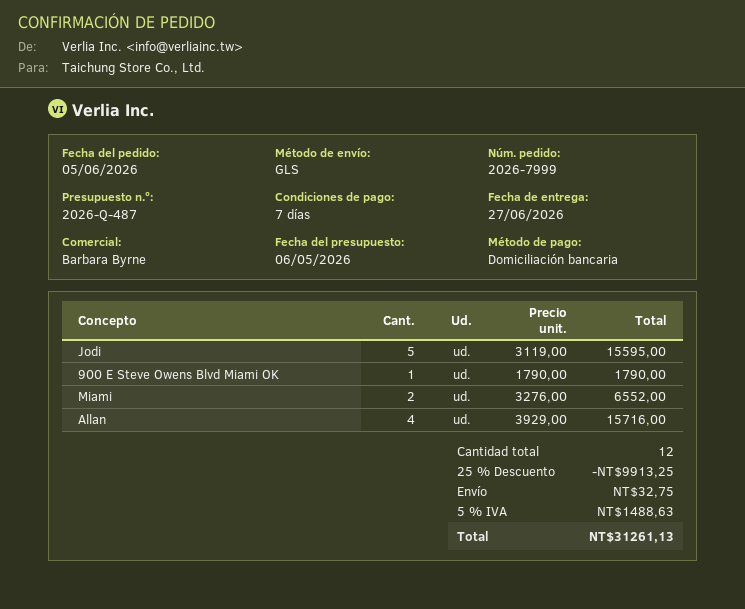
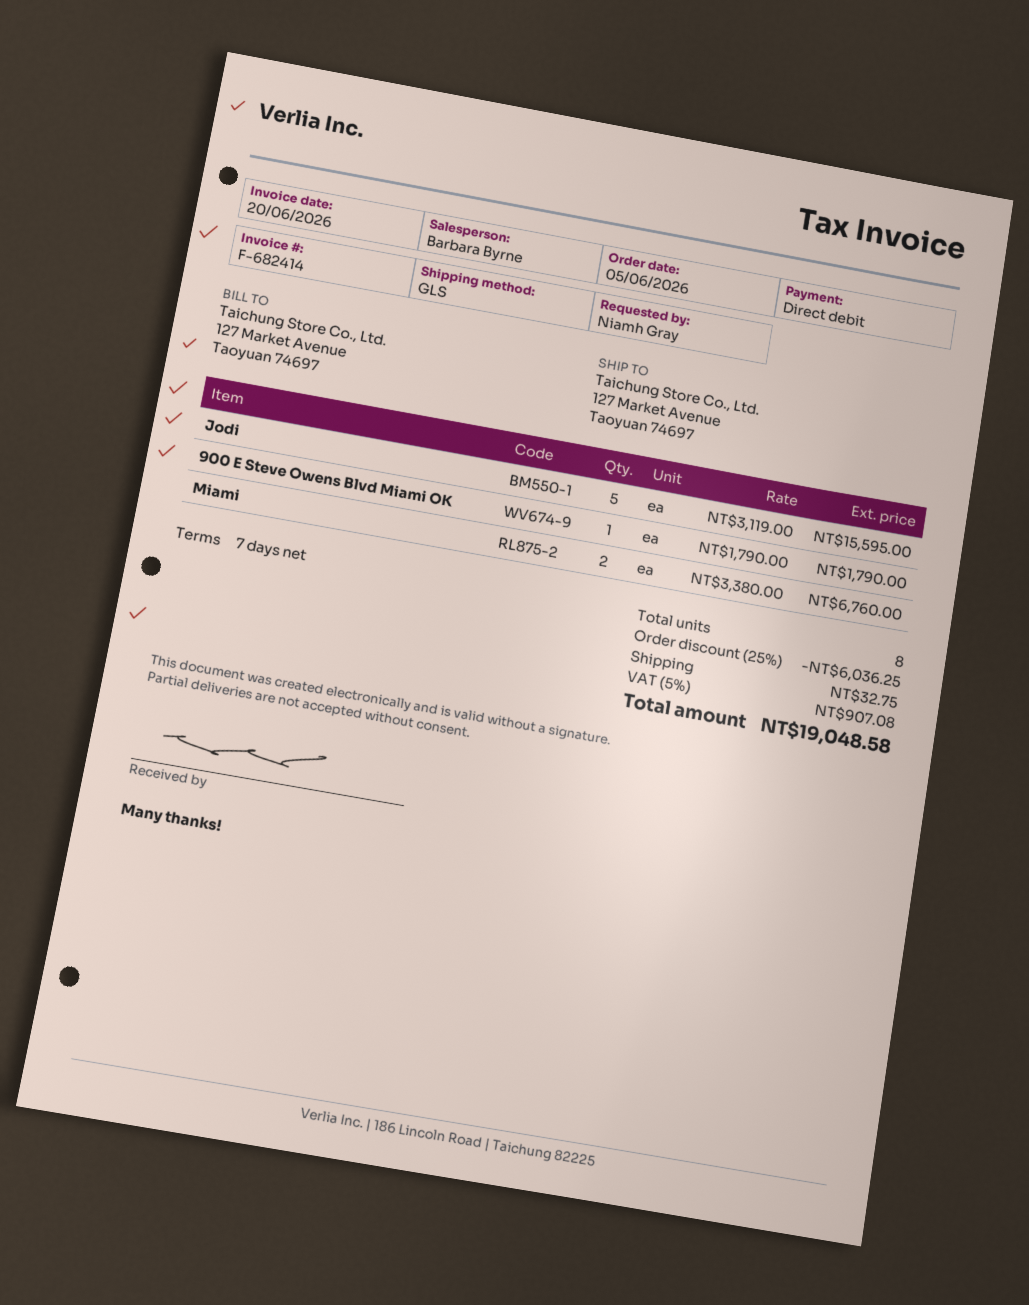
Miami: 2 x 3276.00 = 6552.00 -> 2 x 3380.00 = 6760.00
Allan: 4 x 3929.00 = 15716.00 -> none
total quantity: 12 -> 8
discount: 25% = 9913.25 -> 25% = 6036.25
tax: 5% = 1488.63 -> 5% = 907.08
total: 31261.13 -> 19048.58

